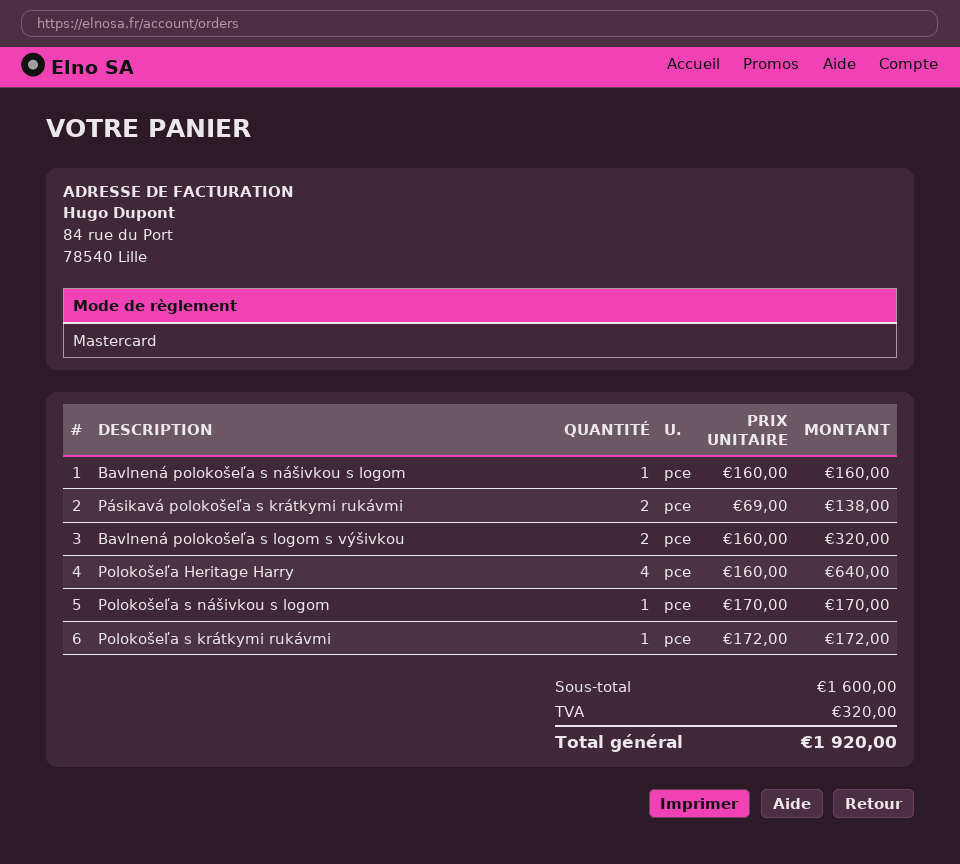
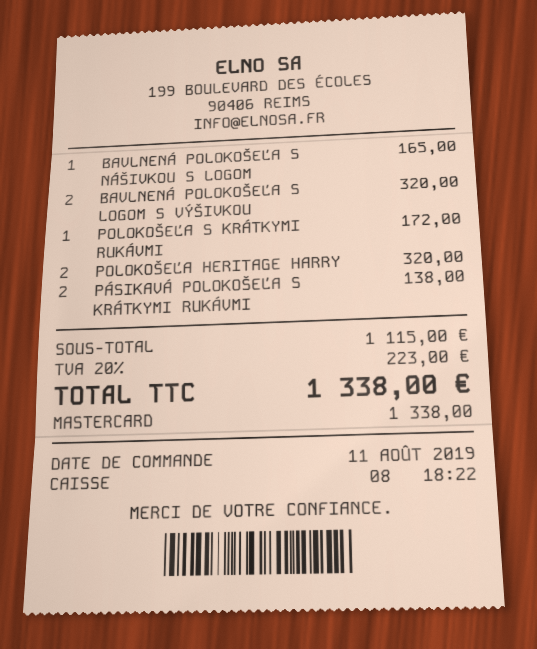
Bavlnená polokošeľa s nášivkou s logom: 1 for 160.00 -> 1 for 165.00
Polokošeľa Heritage Harry: 4 for 640.00 -> 2 for 320.00
Polokošeľa s nášivkou s logom: 1 for 170.00 -> none
subtotal: 1600.00 -> 1115.00
tax: 320.00 -> 223.00
total: 1920.00 -> 1338.00

